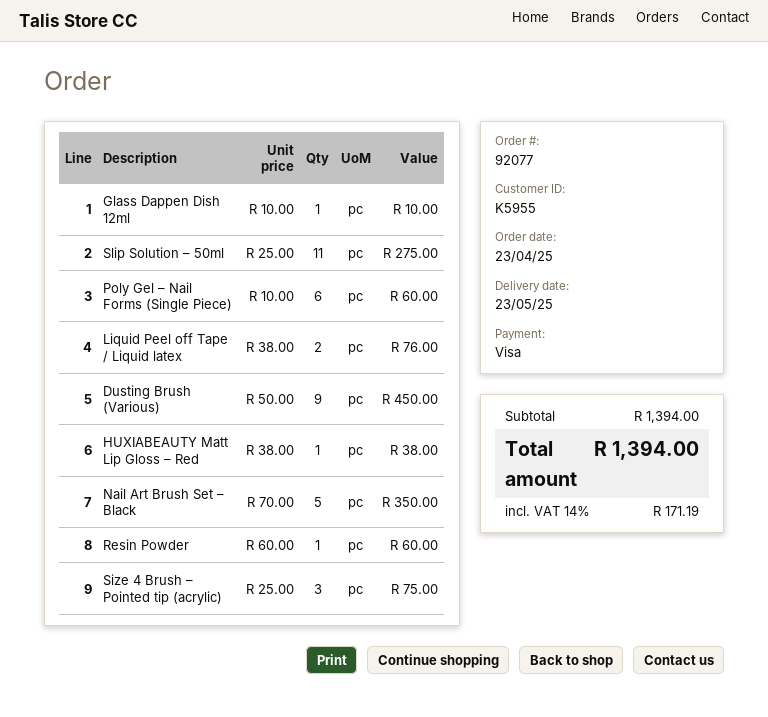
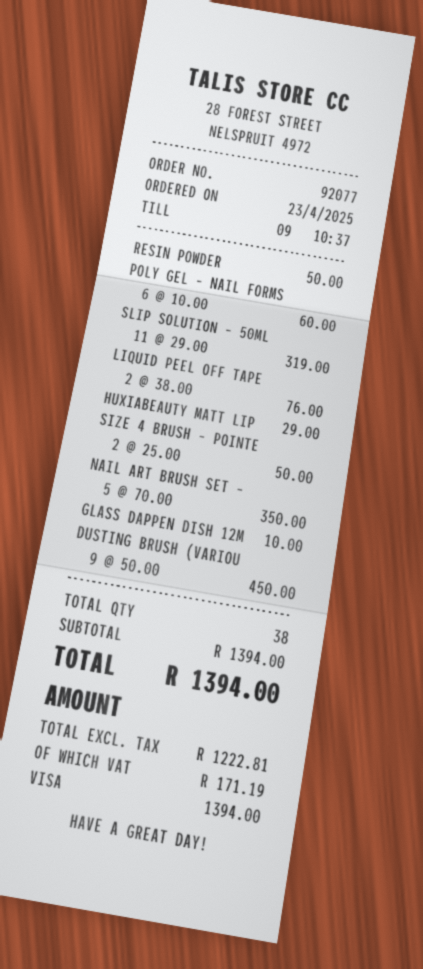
Slip Solution – 50ml: 11 x 25.00 = 275.00 -> 11 x 29.00 = 319.00
HUXIABEAUTY Matt Lip Gloss – Red: 1 x 38.00 = 38.00 -> 1 x 29.00 = 29.00
Resin Powder: 1 x 60.00 = 60.00 -> 1 x 50.00 = 50.00
Size 4 Brush – Pointed tip (acrylic): 3 x 25.00 = 75.00 -> 2 x 25.00 = 50.00

